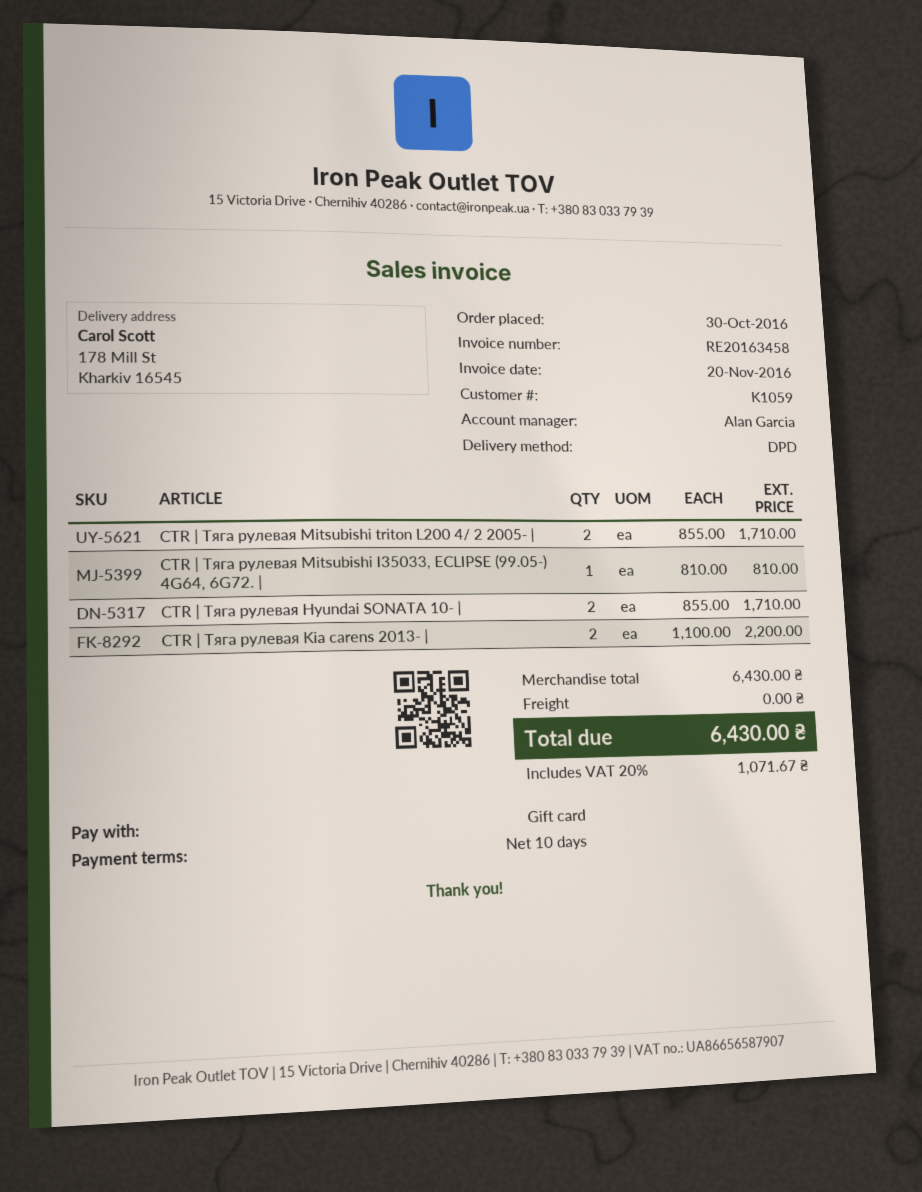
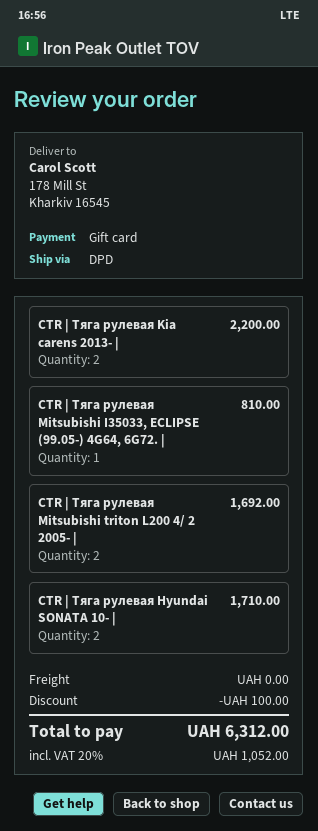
CTR | Тяга рулевая Mitsubishi triton L200 4/ 2 2005- |: 2 for 1710.00 -> 2 for 1692.00
discount: none -> 100.00
tax: 20% = 1071.67 -> 20% = 1052.00
total: 6430.00 -> 6312.00

